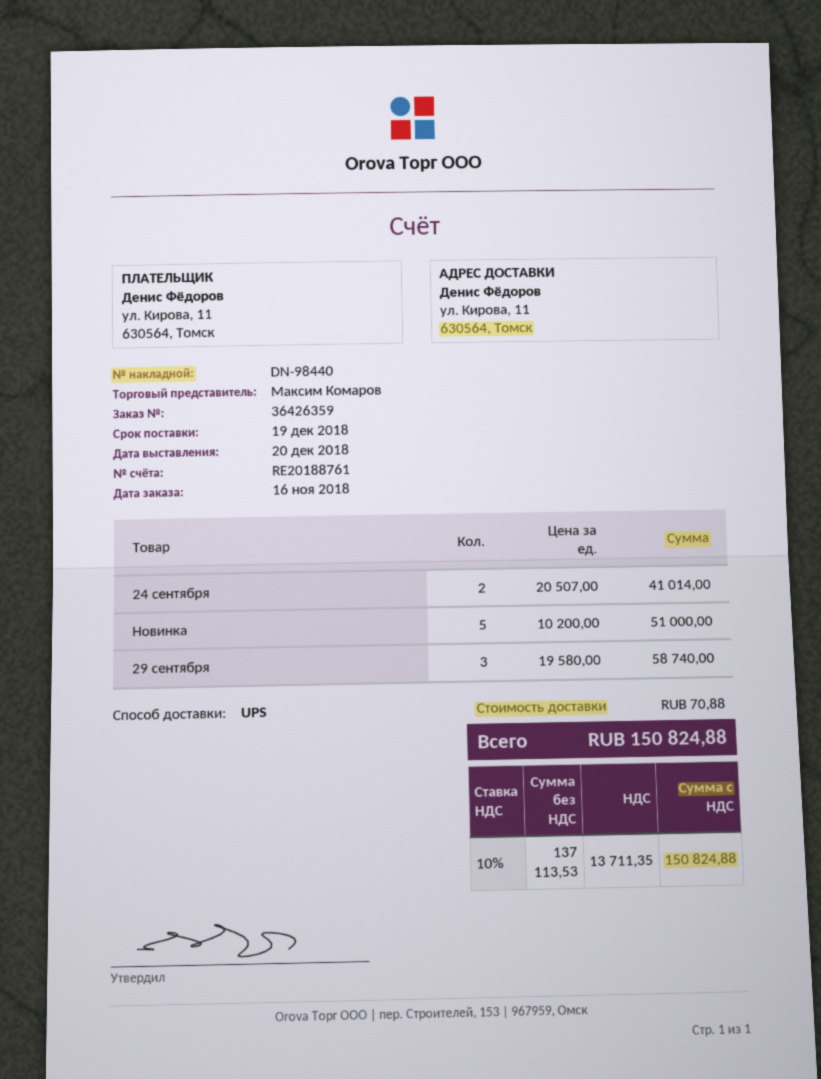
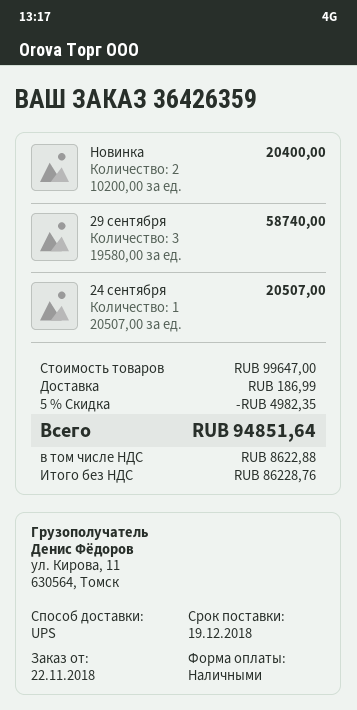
order date: 2018-11-16 -> 2018-11-22
24 сентября: 2 x 20507.00 = 41014.00 -> 1 x 20507.00 = 20507.00
Новинка: 5 x 10200.00 = 51000.00 -> 2 x 10200.00 = 20400.00
discount: none -> 5% = 4982.35
shipping: 70.88 -> 186.99
net: 137113.53 -> 86228.76
tax: 13711.35 -> 8622.88
total: 150824.88 -> 94851.64

